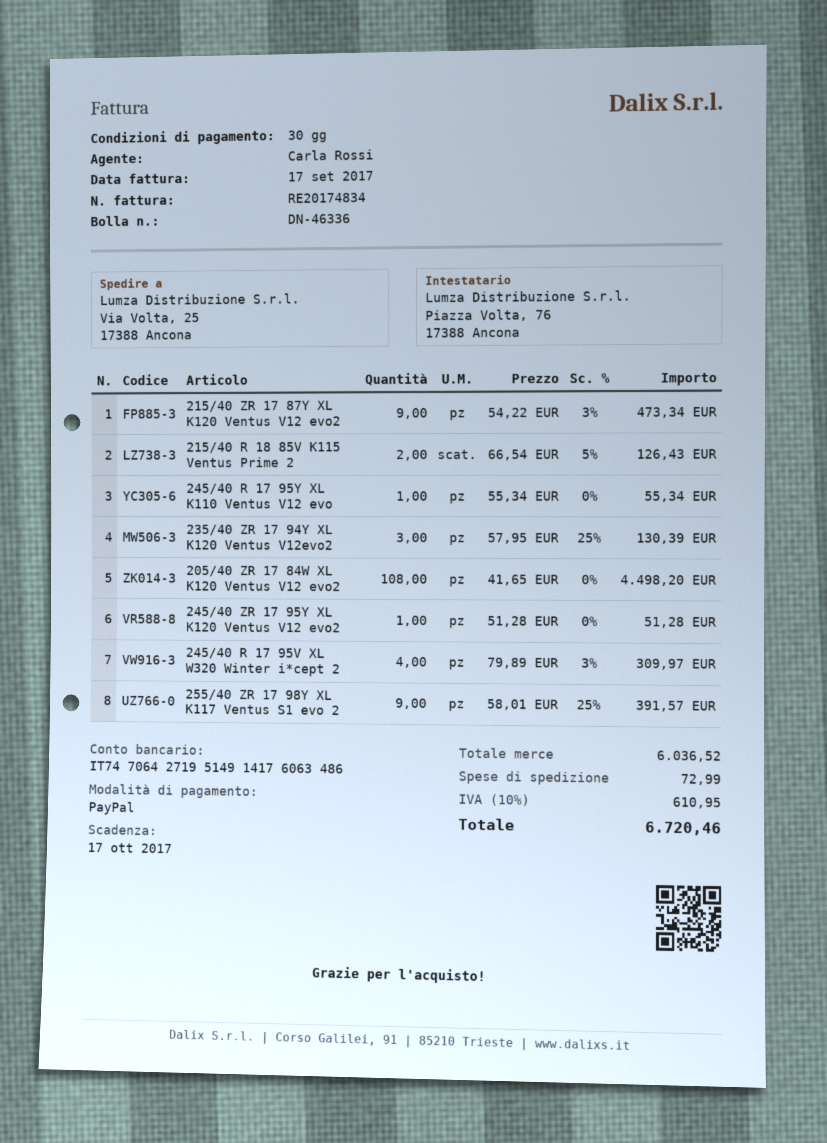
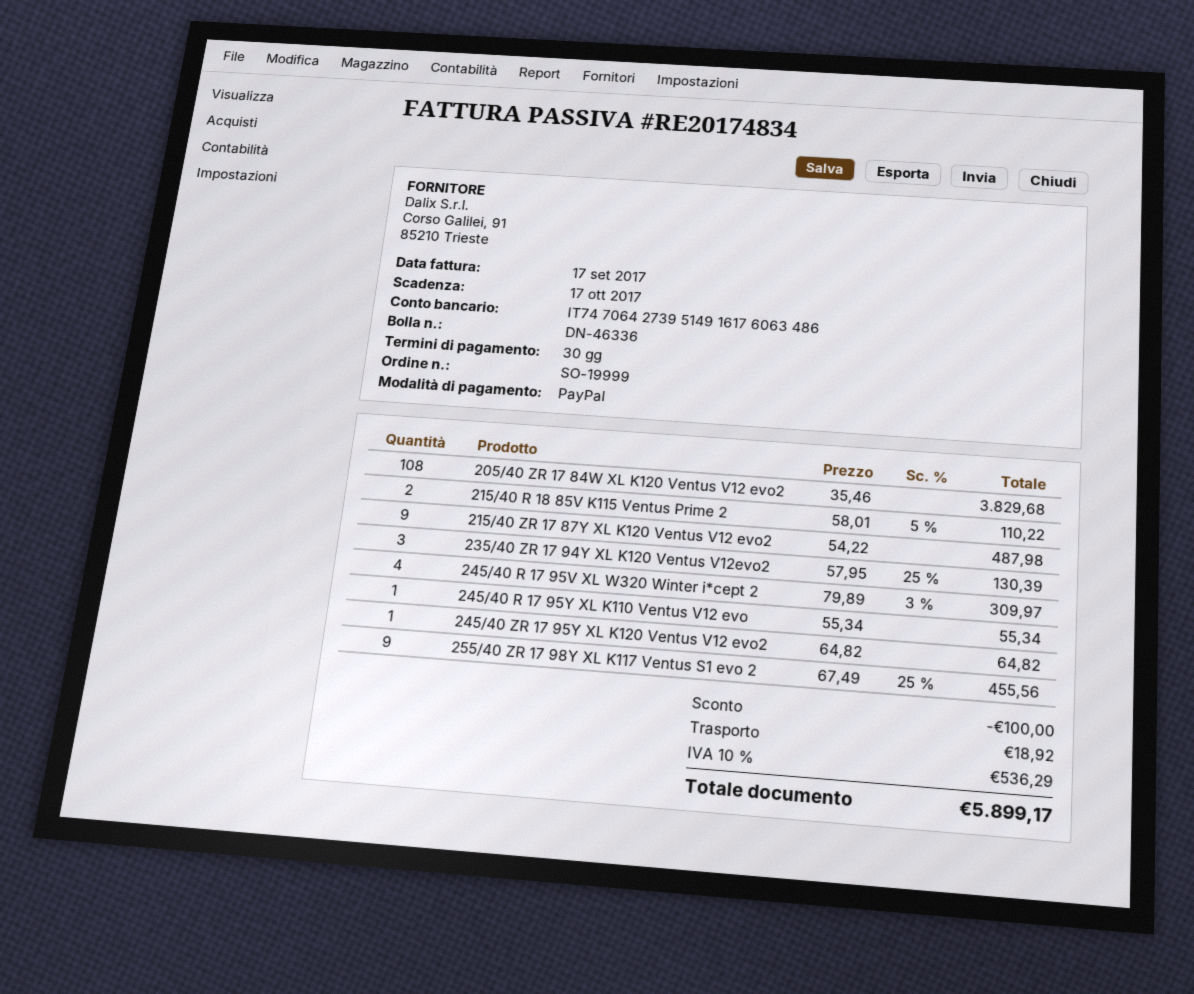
bank account: IT7470642719514914176063486 -> IT7470642739514916176063486
215/40 ZR 17 87Y XL K120 Ventus V12 evo2: 9 x 54.22 - 3% = 473.34 -> 9 x 54.22 = 487.98
215/40 R 18 85V K115 Ventus Prime 2: 2 x 66.54 - 5% = 126.43 -> 2 x 58.01 - 5% = 110.22
205/40 ZR 17 84W XL K120 Ventus V12 evo2: 108 x 41.65 = 4498.20 -> 108 x 35.46 = 3829.68
245/40 ZR 17 95Y XL K120 Ventus V12 evo2: 1 x 51.28 = 51.28 -> 1 x 64.82 = 64.82
255/40 ZR 17 98Y XL K117 Ventus S1 evo 2: 9 x 58.01 - 25% = 391.57 -> 9 x 67.49 - 25% = 455.56
discount: none -> 100.00
shipping: 72.99 -> 18.92
tax: 10% = 610.95 -> 10% = 536.29
total: 6720.46 -> 5899.17

